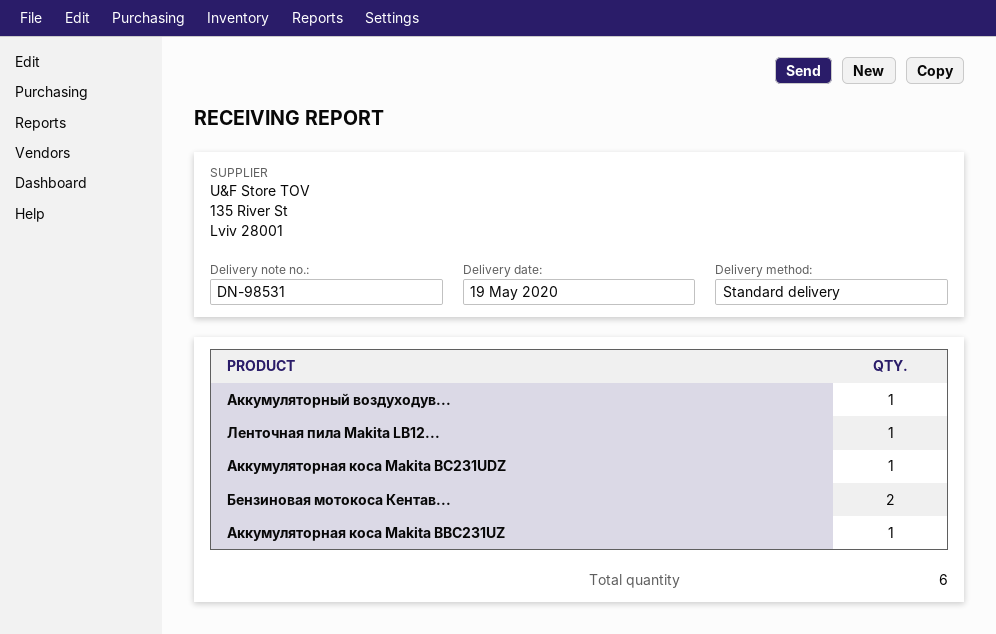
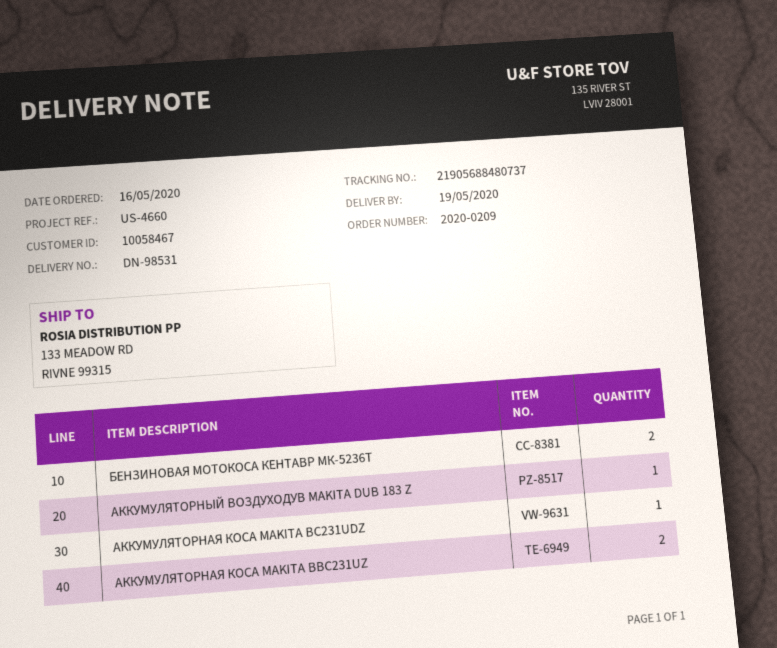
Ленточная пила Makita LB12...: 1 -> none
Аккумуляторная коса Makita BBC231UZ: 1 -> 2

